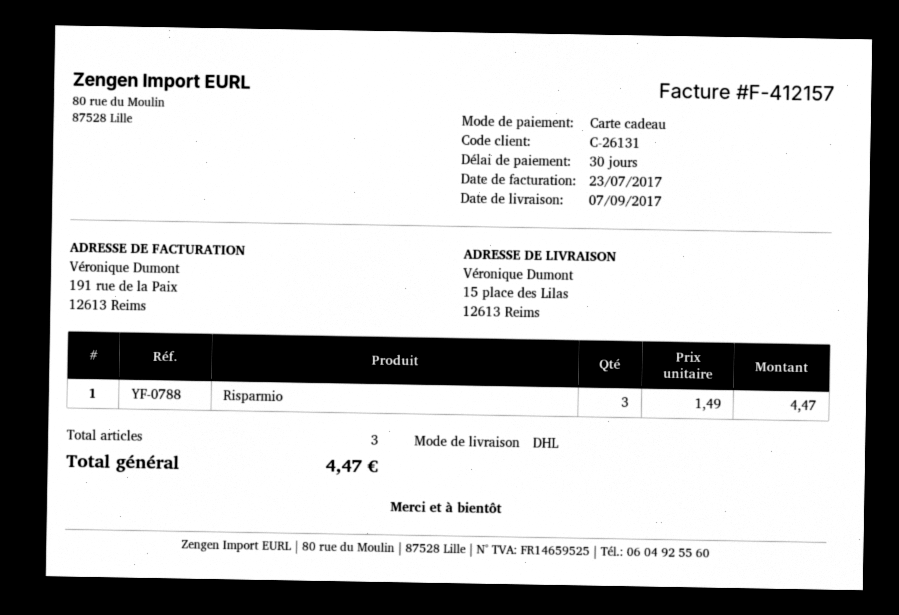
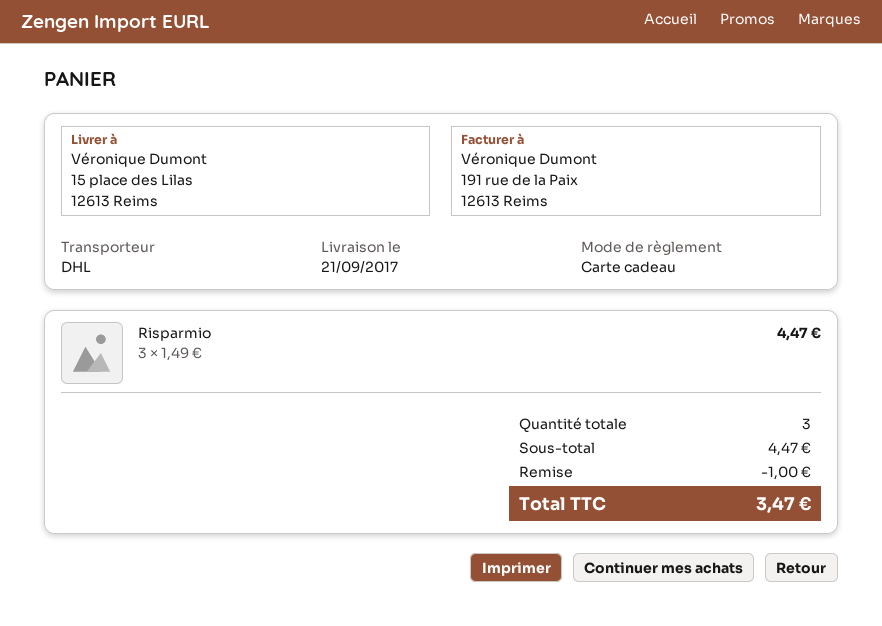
delivery date: 2017-09-07 -> 2017-09-21
discount: none -> 1.00
total: 4.47 -> 3.47

